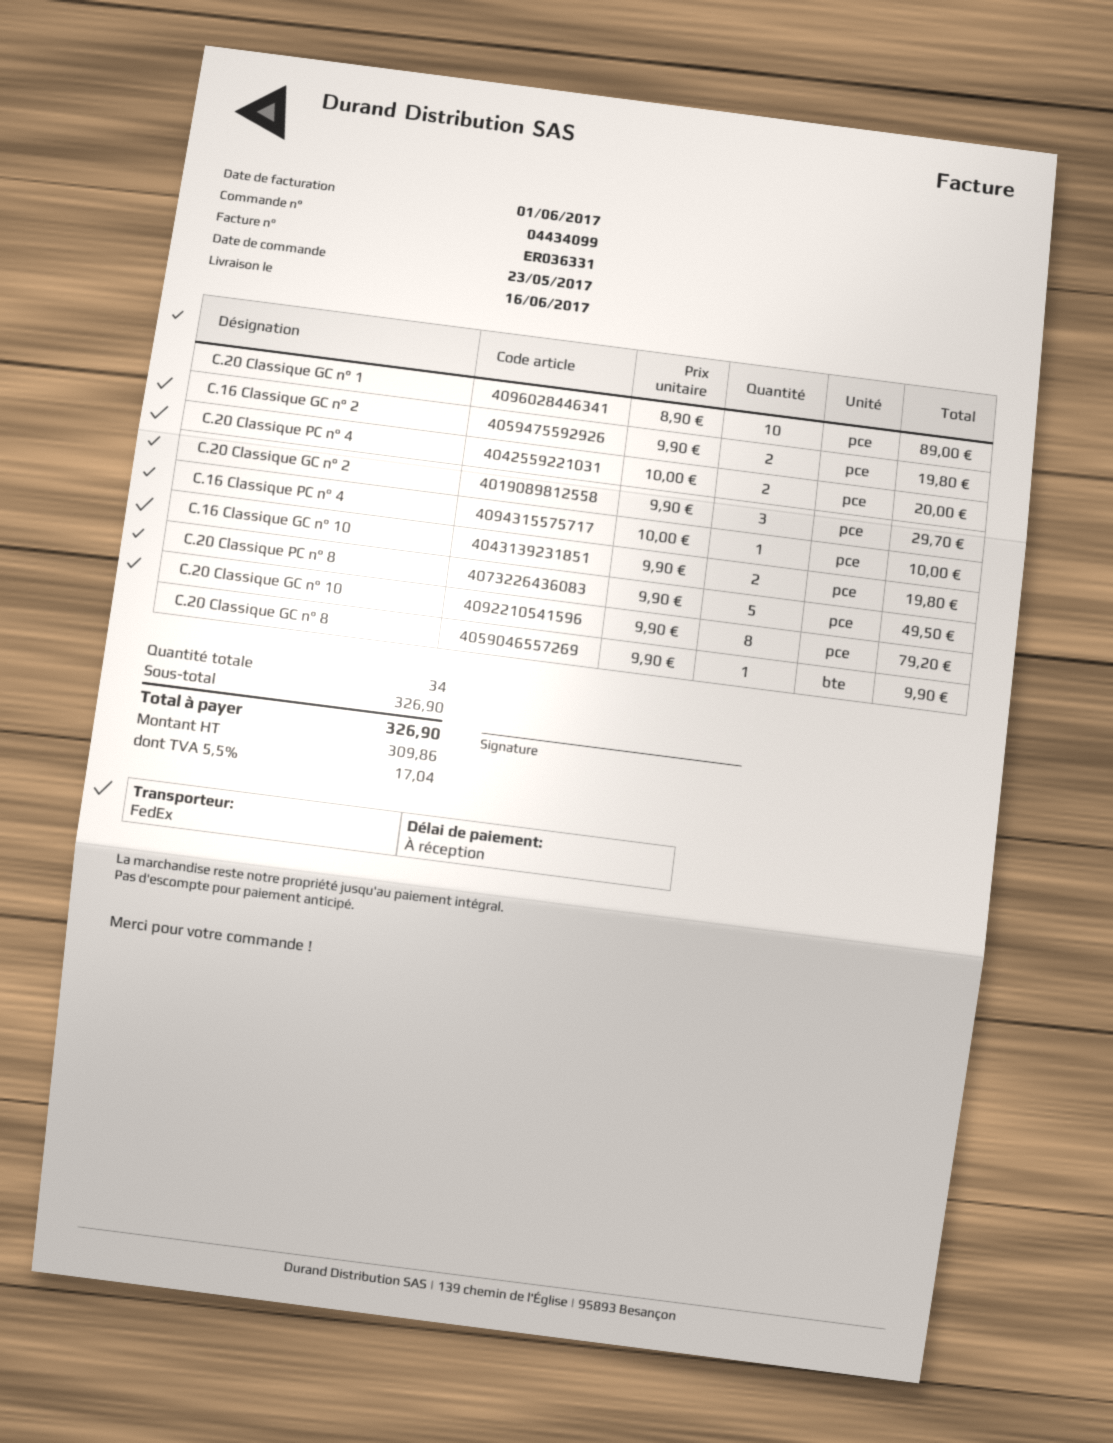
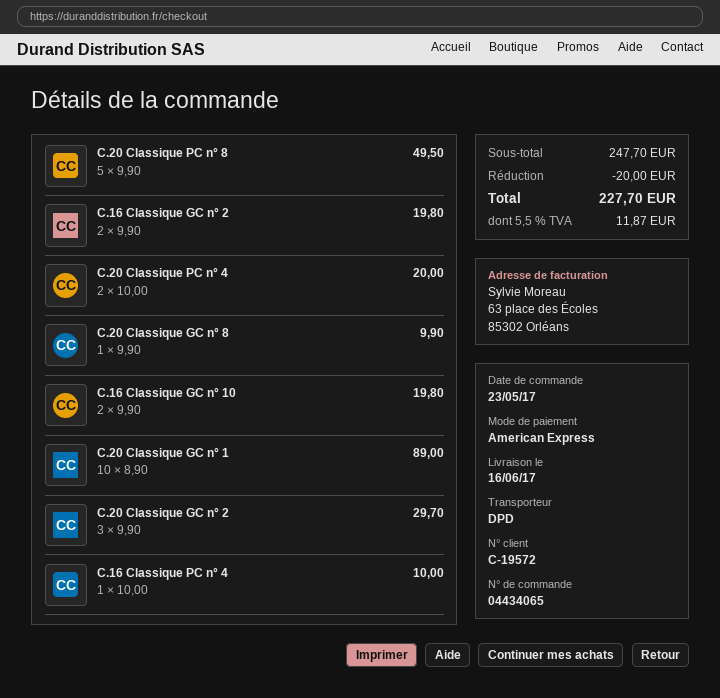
order number: 04434099 -> 04434065
shipping method: FedEx -> DPD
C.20 Classique GC n° 10: 8 x 9.90 = 79.20 -> none
subtotal: 326.90 -> 247.70
discount: none -> 20.00
tax: 5.5% = 17.04 -> 5.5% = 11.87
total: 326.90 -> 227.70

